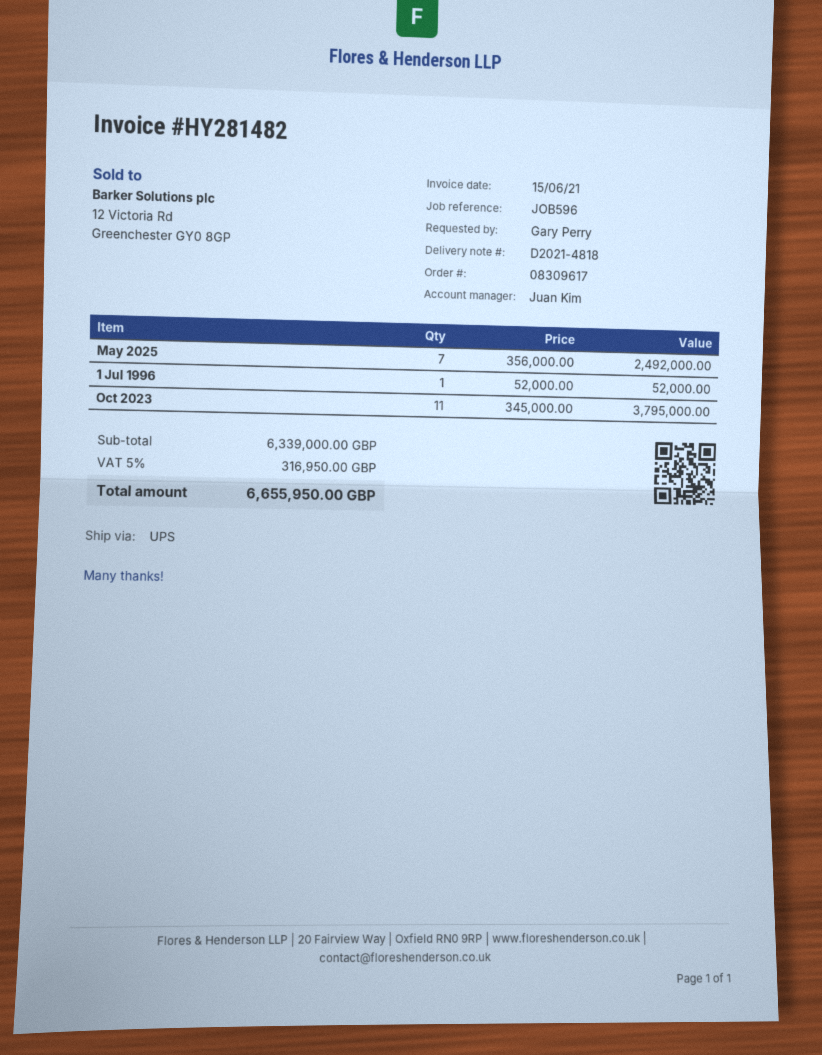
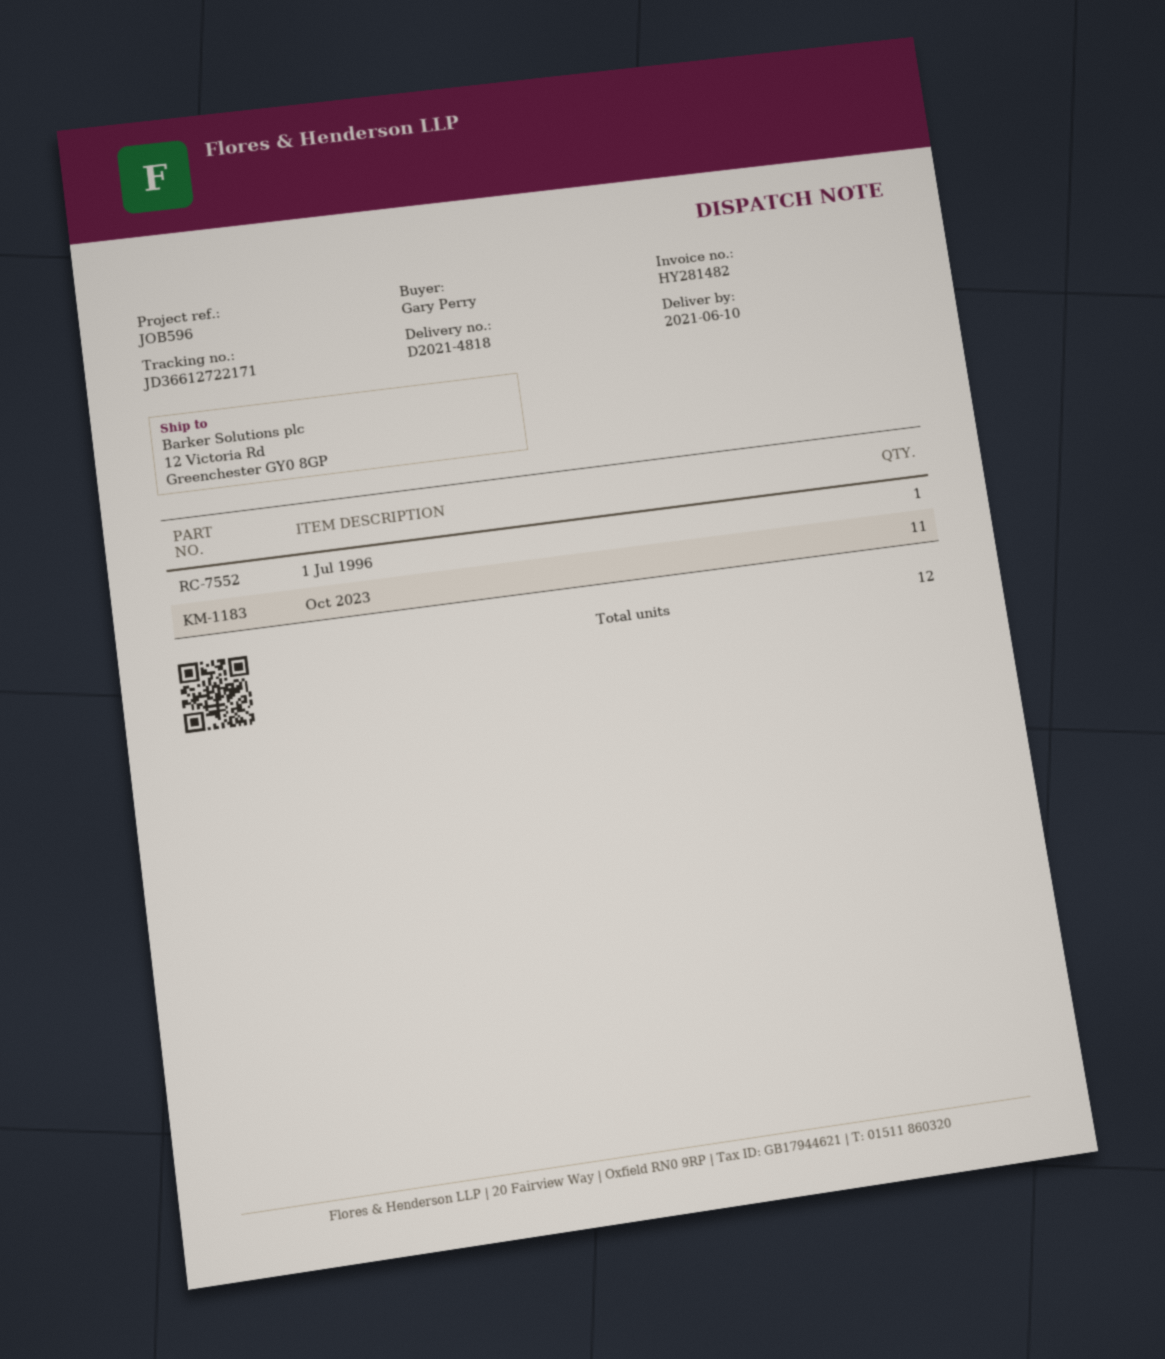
May 2025: 7 -> none

